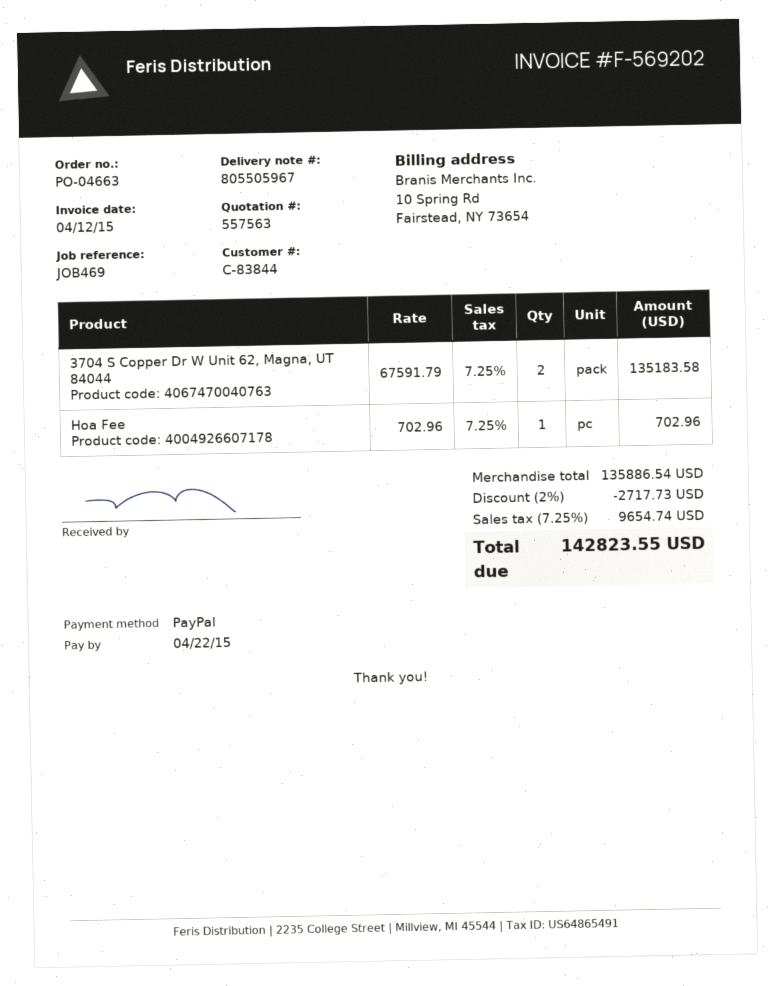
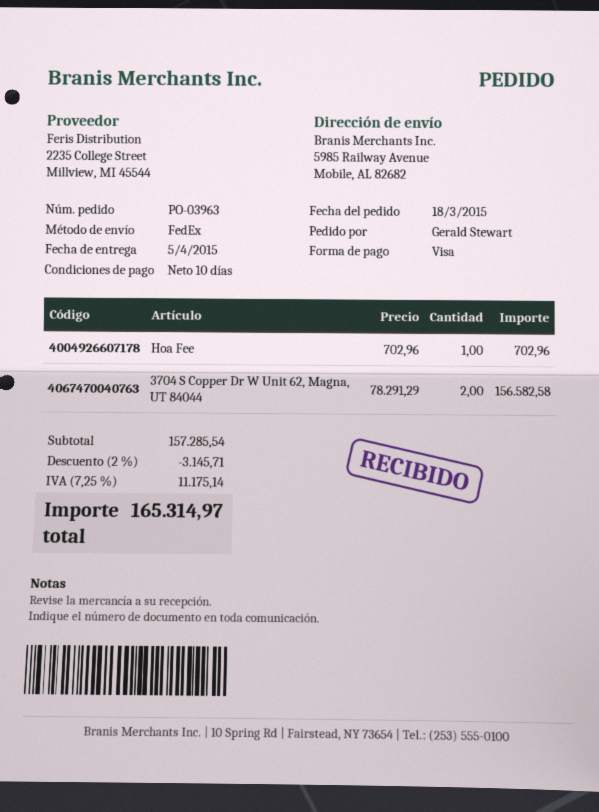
order number: PO-04663 -> PO-03963
payment method: PayPal -> Visa
3704 S Copper Dr W Unit 62, Magna, UT 84044: 2 x 67591.79 = 135183.58 -> 2 x 78291.29 = 156582.58
subtotal: 135886.54 -> 157285.54
discount: 2% = 2717.73 -> 2% = 3145.71
tax: 7.25% = 9654.74 -> 7.25% = 11175.14
total: 142823.55 -> 165314.97

